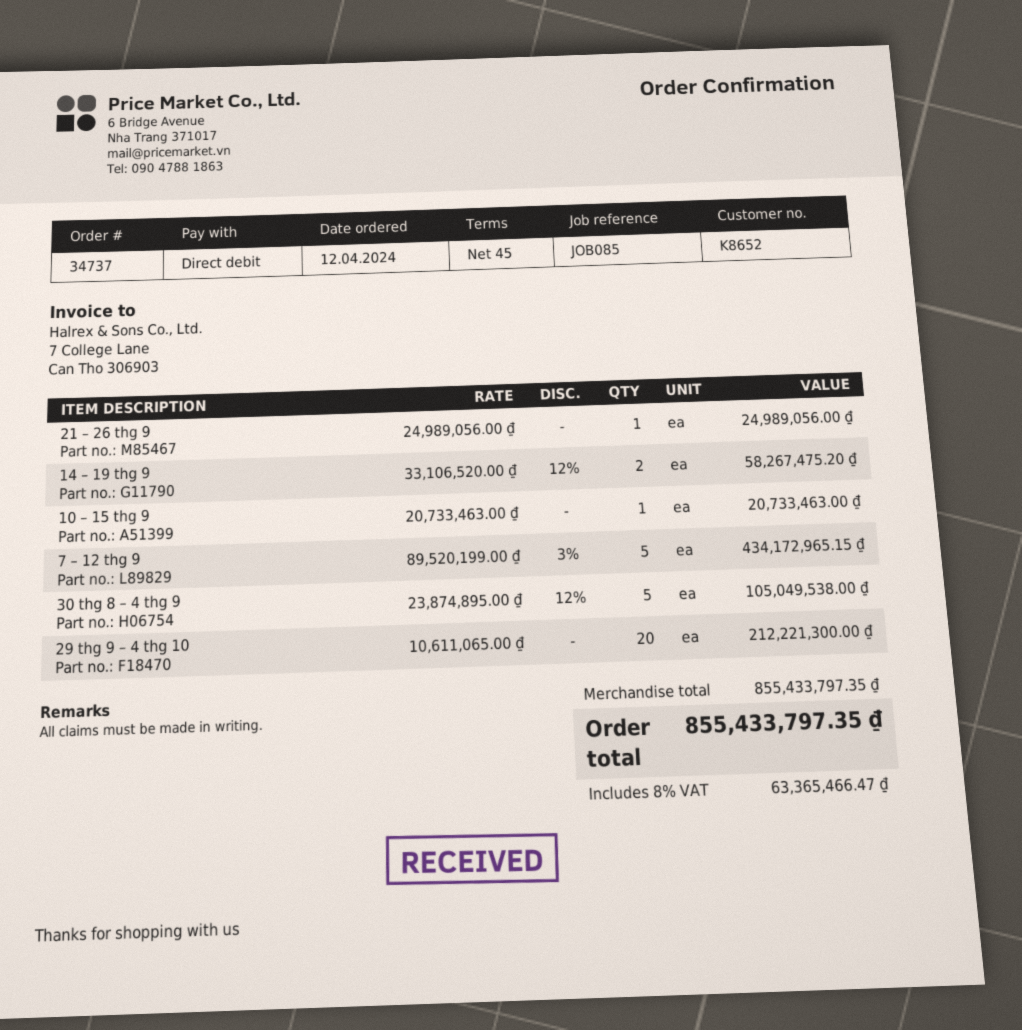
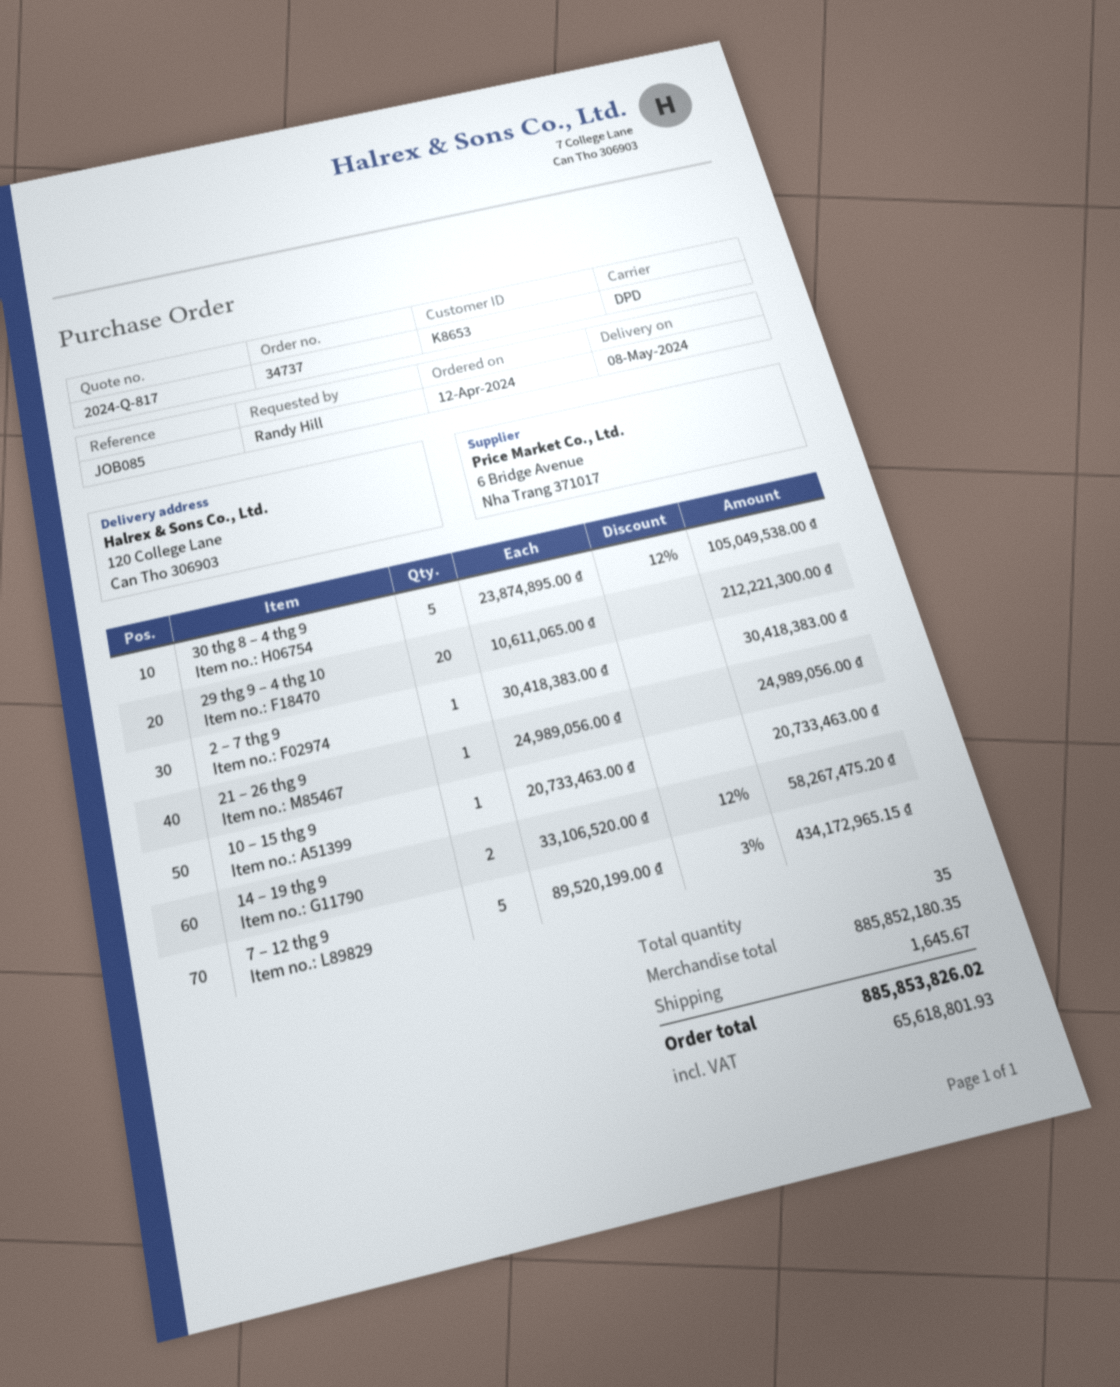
customer number: K8652 -> K8653
2 – 7 thg 9: none -> 1 x 30418383.00 = 30418383.00
subtotal: 855433797.35 -> 885852180.35
shipping: none -> 1645.67
tax: 63365466.47 -> 65618801.93
total: 855433797.35 -> 885853826.02

